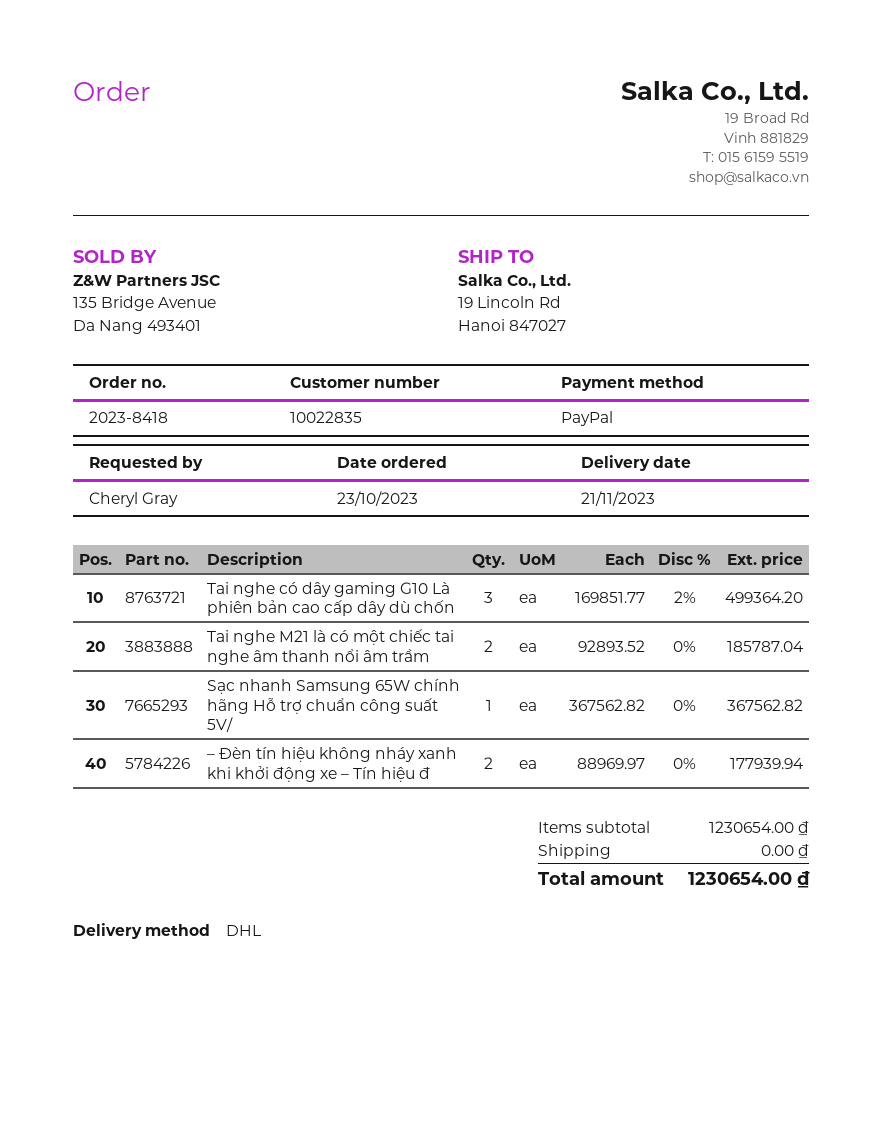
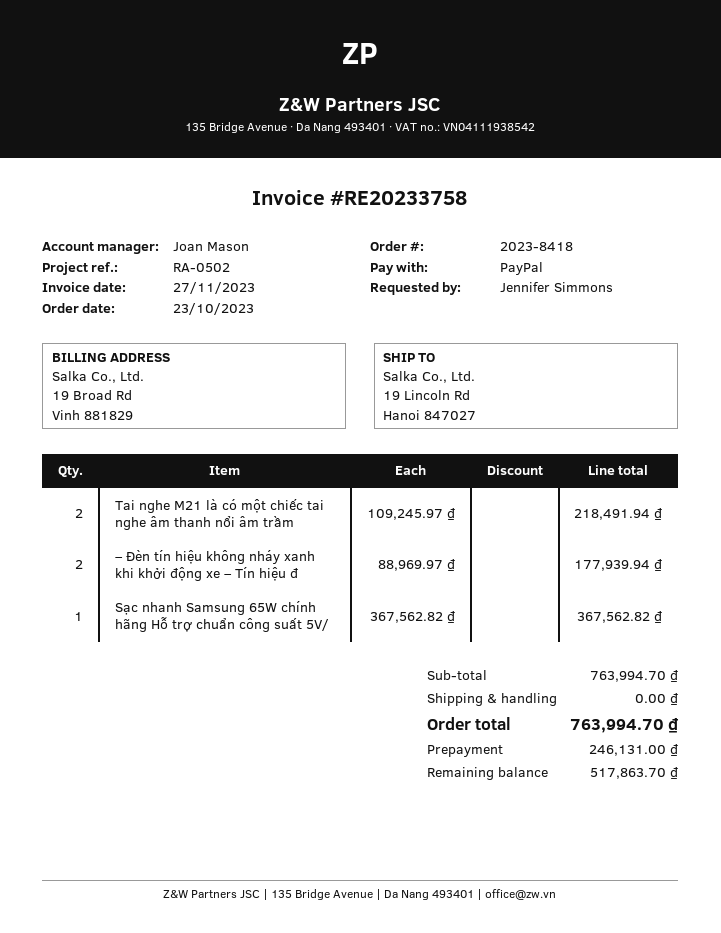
ordered by: Cheryl Gray -> Jennifer Simmons
Tai nghe có dây gaming G10 Là phiên bản cao cấp dây dù chốn: 3 x 169851.77 - 2% = 499364.20 -> none
Tai nghe M21 là có một chiếc tai nghe âm thanh nổi âm trầm: 2 x 92893.52 = 185787.04 -> 2 x 109245.97 = 218491.94
subtotal: 1230654.00 -> 763994.70
total: 1230654.00 -> 763994.70

